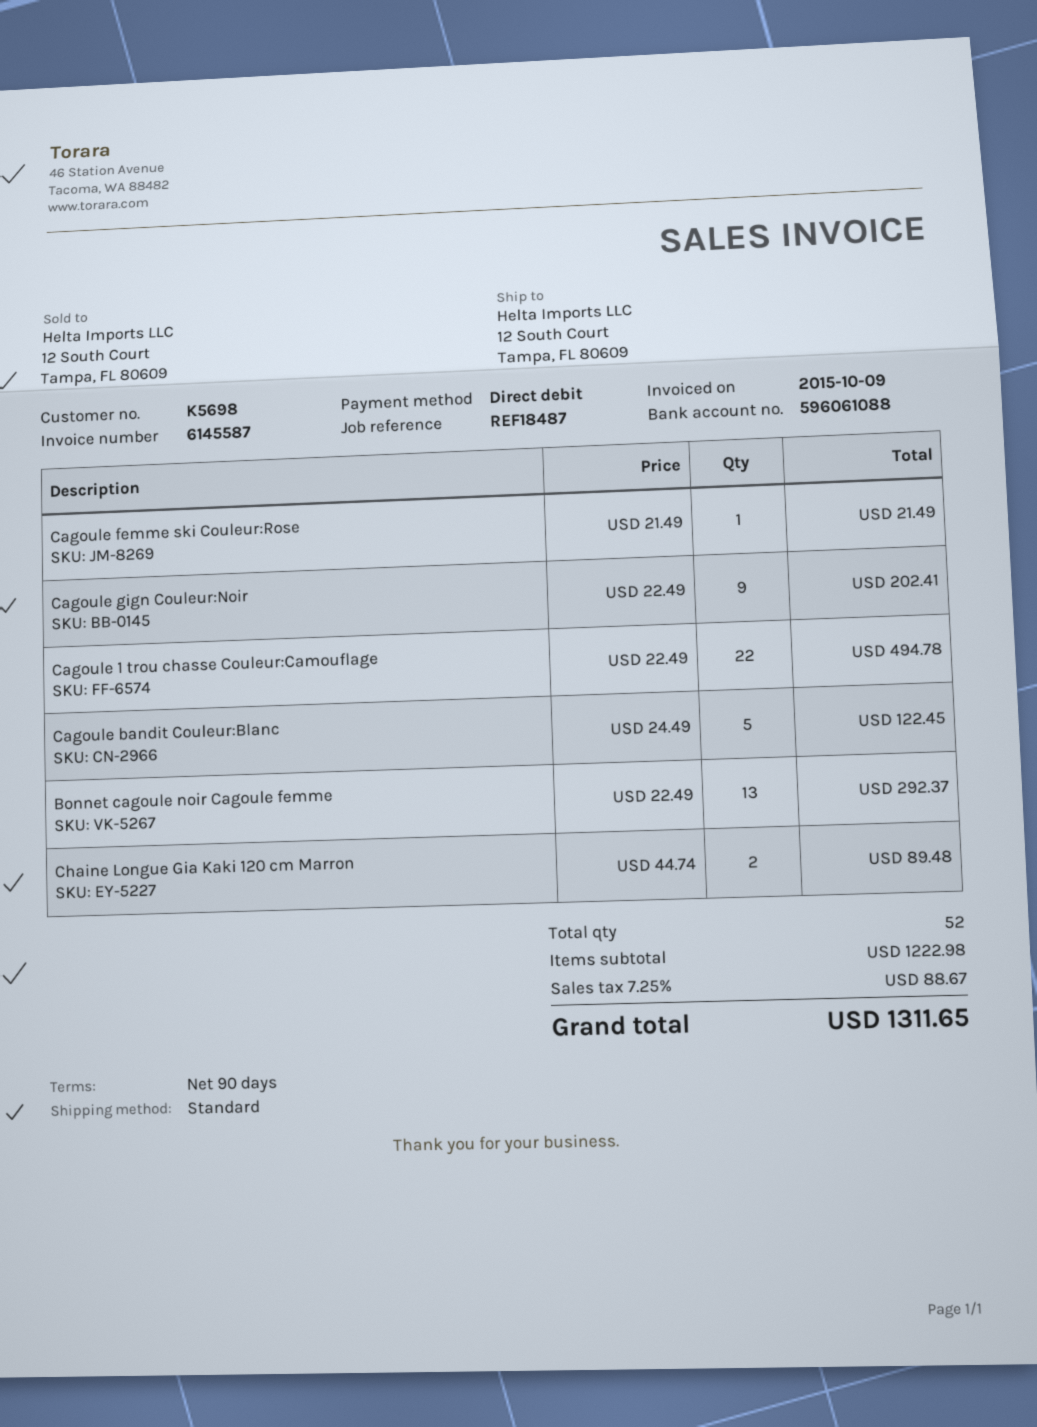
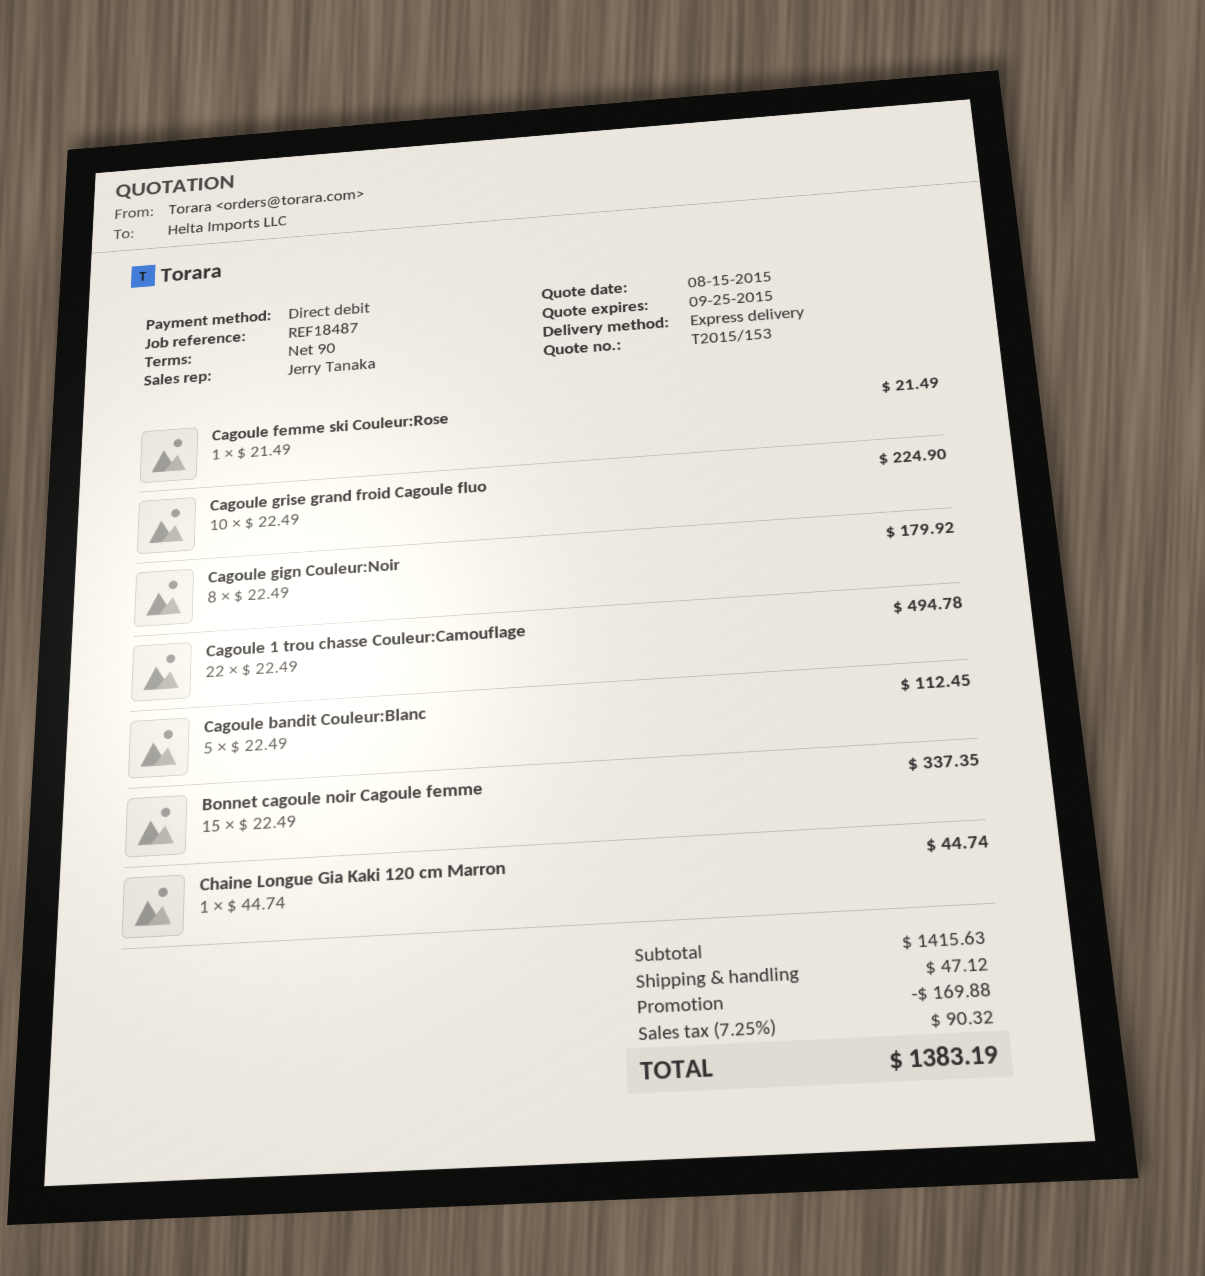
shipping method: standard -> express
Cagoule gign Couleur:Noir: 9 x 22.49 = 202.41 -> 8 x 22.49 = 179.92
Cagoule bandit Couleur:Blanc: 5 x 24.49 = 122.45 -> 5 x 22.49 = 112.45
Bonnet cagoule noir Cagoule femme: 13 x 22.49 = 292.37 -> 15 x 22.49 = 337.35
Chaine Longue Gia Kaki 120 cm Marron: 2 x 44.74 = 89.48 -> 1 x 44.74 = 44.74
Cagoule grise grand froid Cagoule fluo: none -> 10 x 22.49 = 224.90
subtotal: 1222.98 -> 1415.63
discount: none -> 169.88
shipping: none -> 47.12
tax: 7.25% = 88.67 -> 7.25% = 90.32
total: 1311.65 -> 1383.19

